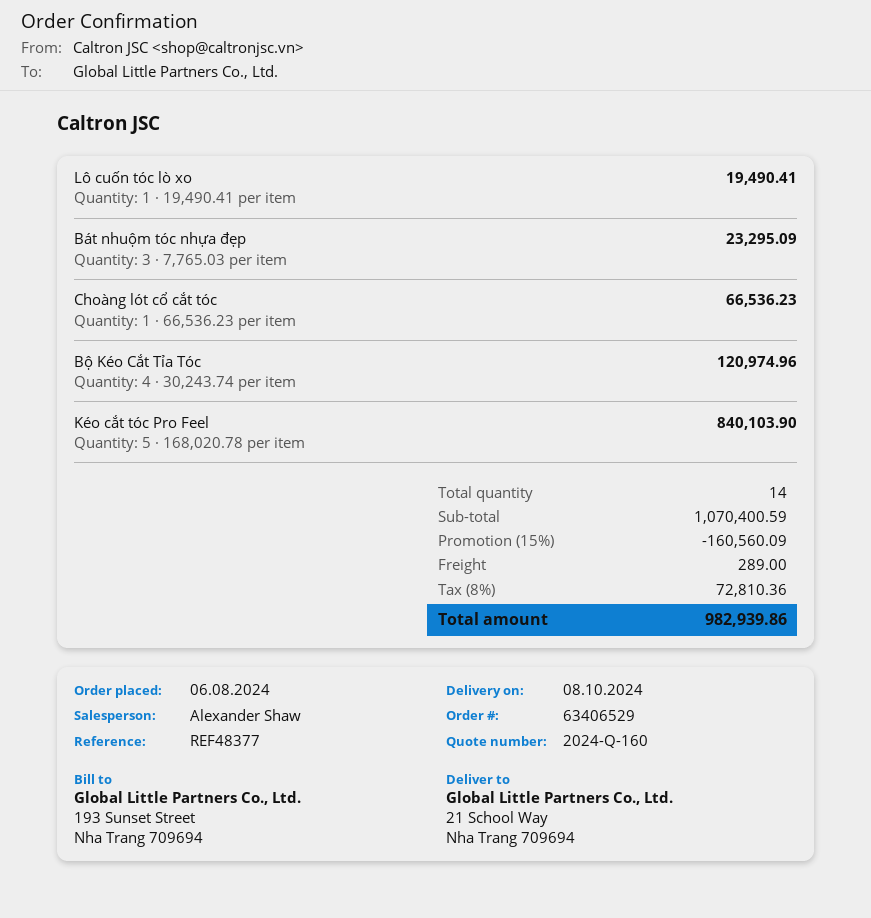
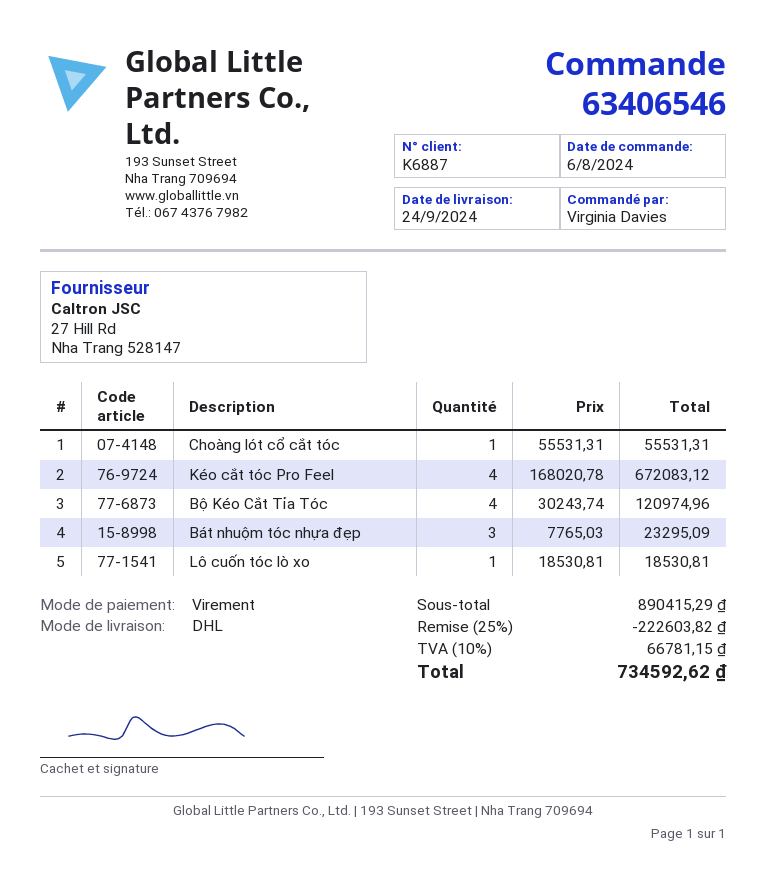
order number: 63406529 -> 63406546
delivery date: 2024-10-08 -> 2024-09-24
Lô cuốn tóc lò xo: 1 x 19490.41 = 19490.41 -> 1 x 18530.81 = 18530.81
Choàng lót cổ cắt tóc: 1 x 66536.23 = 66536.23 -> 1 x 55531.31 = 55531.31
Kéo cắt tóc Pro Feel: 5 x 168020.78 = 840103.90 -> 4 x 168020.78 = 672083.12
subtotal: 1070400.59 -> 890415.29
discount: 15% = 160560.09 -> 25% = 222603.82
shipping: 289.00 -> none
tax: 8% = 72810.36 -> 10% = 66781.15
total: 982939.86 -> 734592.62

